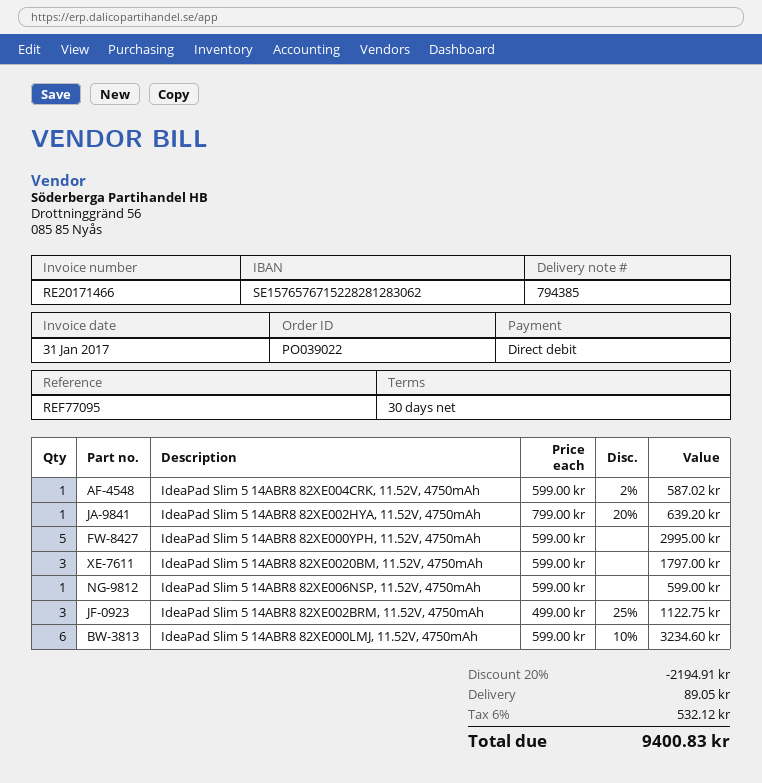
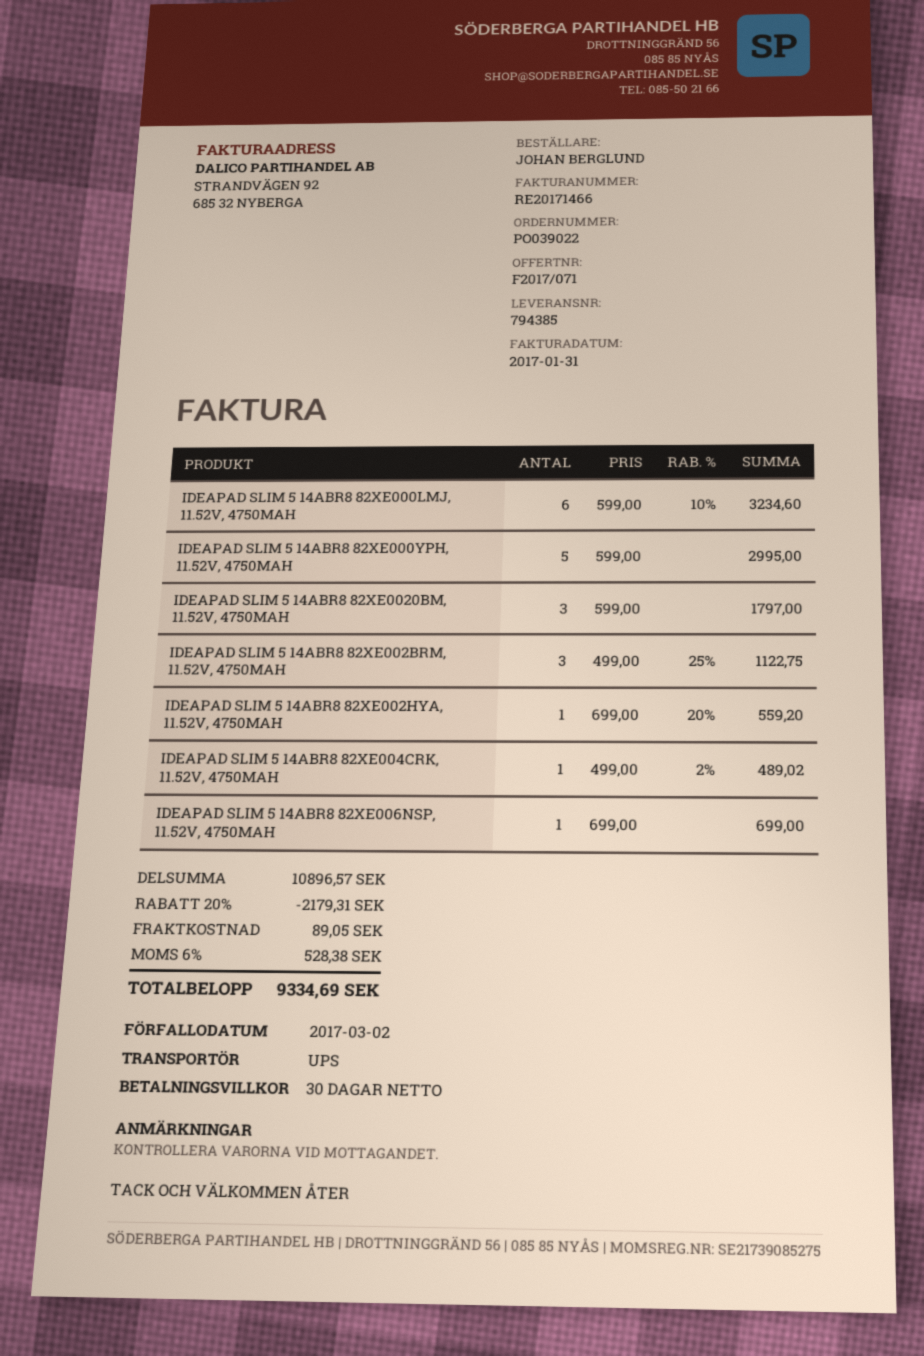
IdeaPad Slim 5 14ABR8 82XE004CRK, 11.52V, 4750mAh: 1 x 599.00 - 2% = 587.02 -> 1 x 499.00 - 2% = 489.02
IdeaPad Slim 5 14ABR8 82XE002HYA, 11.52V, 4750mAh: 1 x 799.00 - 20% = 639.20 -> 1 x 699.00 - 20% = 559.20
IdeaPad Slim 5 14ABR8 82XE006NSP, 11.52V, 4750mAh: 1 x 599.00 = 599.00 -> 1 x 699.00 = 699.00
discount: 20% = 2194.91 -> 20% = 2179.31
tax: 6% = 532.12 -> 6% = 528.38
total: 9400.83 -> 9334.69

